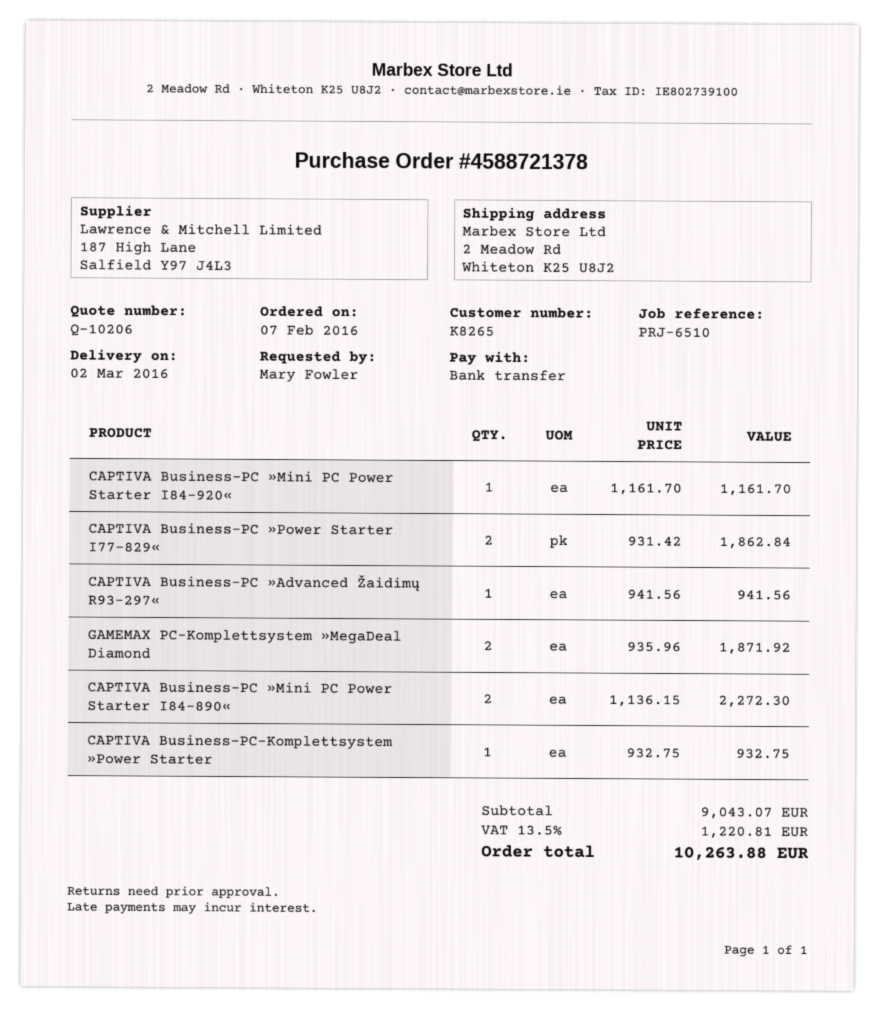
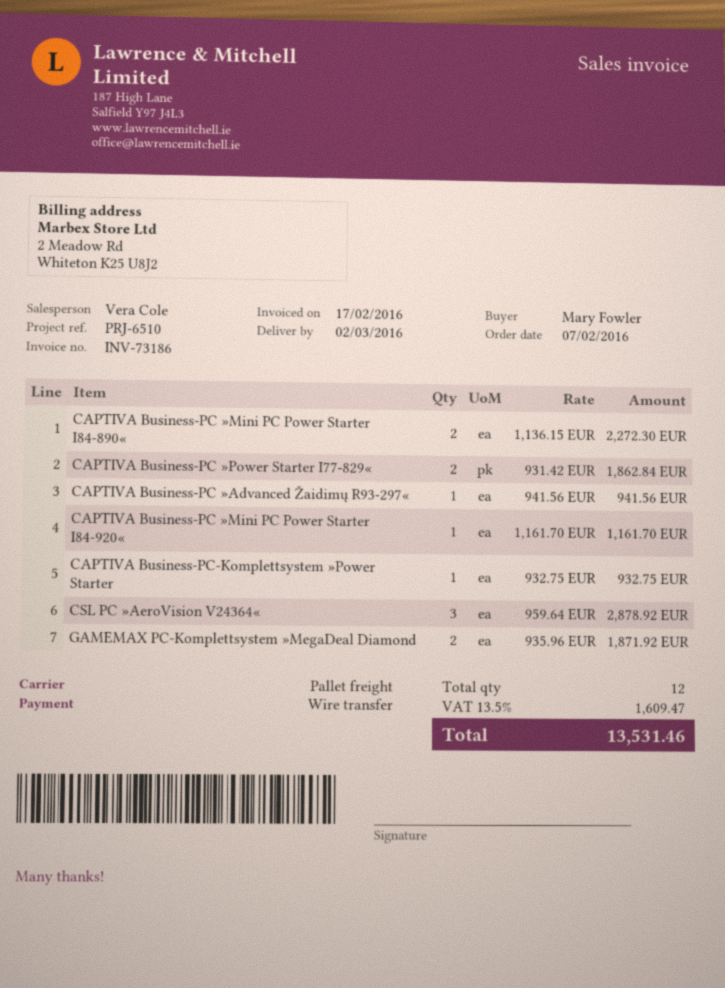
CSL PC »AeroVision V24364«: none -> 3 x 959.64 = 2878.92
tax: 13.5% = 1220.81 -> 13.5% = 1609.47
total: 10263.88 -> 13531.46

